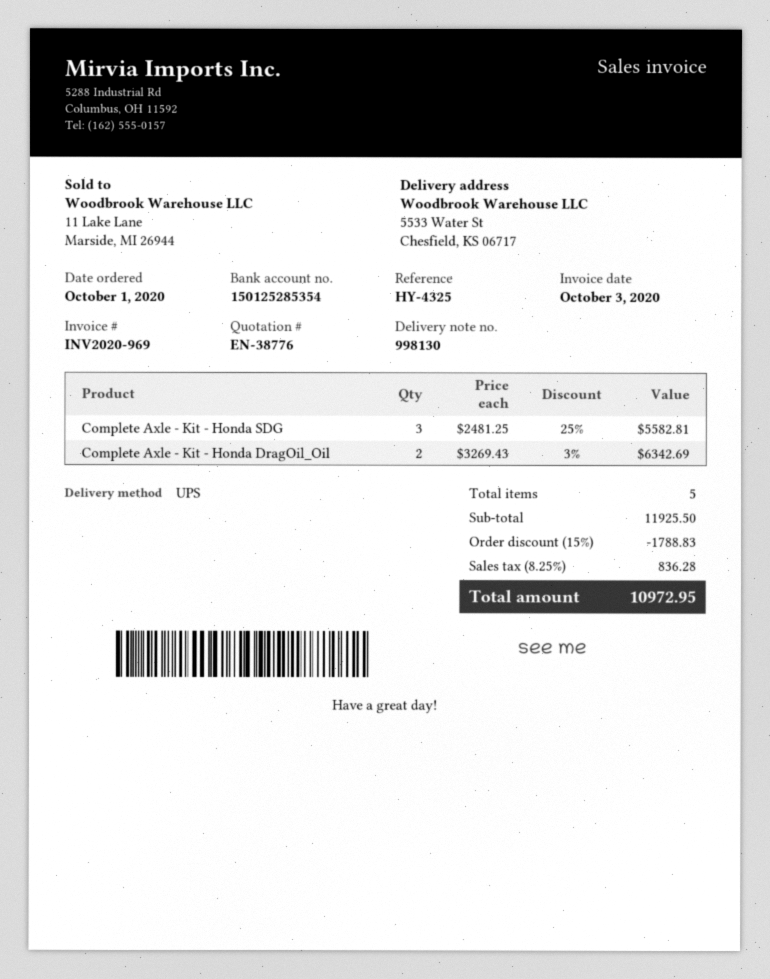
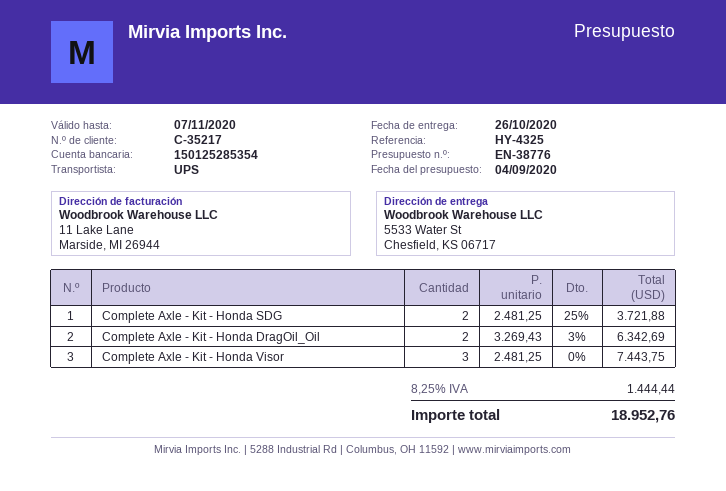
Complete Axle - Kit - Honda SDG: 3 x 2481.25 - 25% = 5582.81 -> 2 x 2481.25 - 25% = 3721.88
Complete Axle - Kit - Honda Visor: none -> 3 x 2481.25 = 7443.75
discount: 15% = 1788.83 -> none
tax: 8.25% = 836.28 -> 8.25% = 1444.44
total: 10972.95 -> 18952.76

